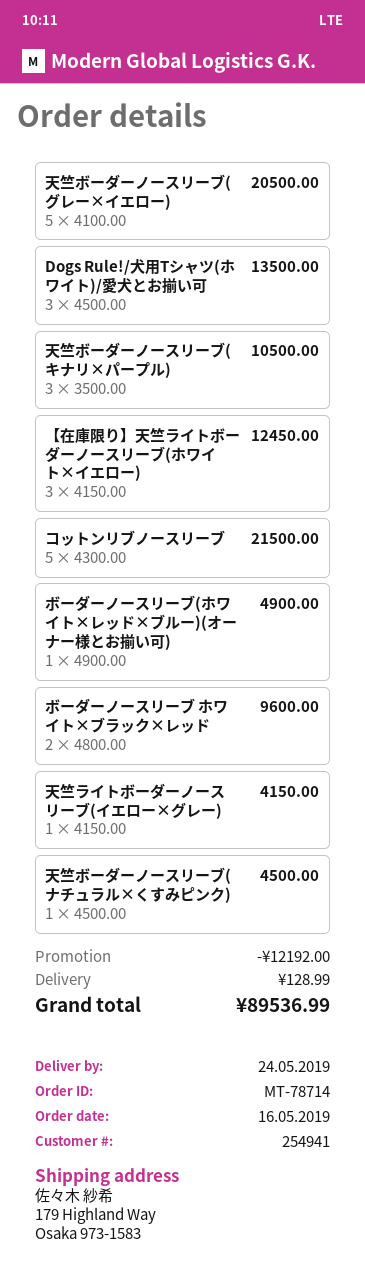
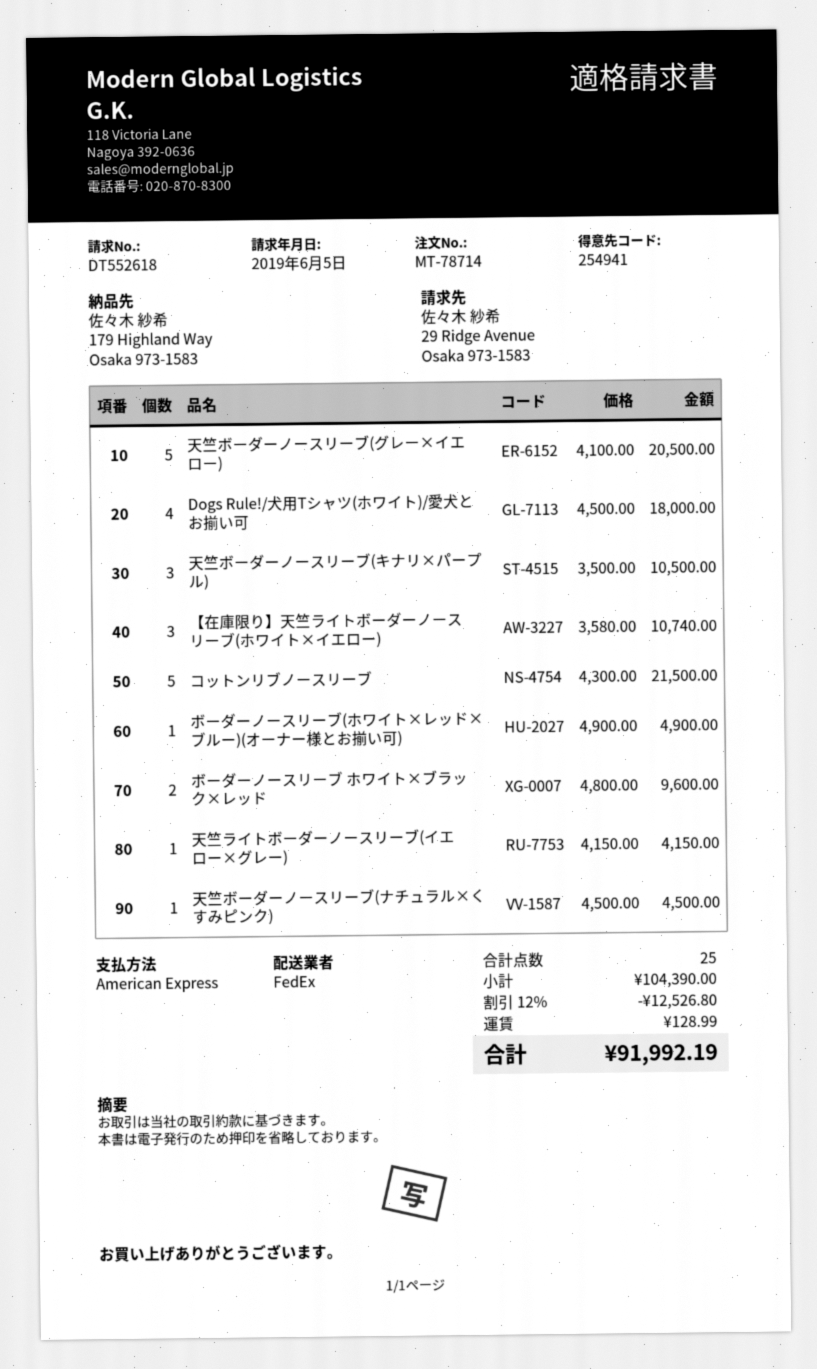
Dogs Rule!/犬用Tシャツ(ホワイト)/愛犬とお揃い可: 3 x 4500.00 = 13500.00 -> 4 x 4500.00 = 18000.00
【在庫限り】天竺ライトボーダーノースリーブ(ホワイト×イエロー): 3 x 4150.00 = 12450.00 -> 3 x 3580.00 = 10740.00
discount: 12192.00 -> 12526.80
total: 89536.99 -> 91992.19

